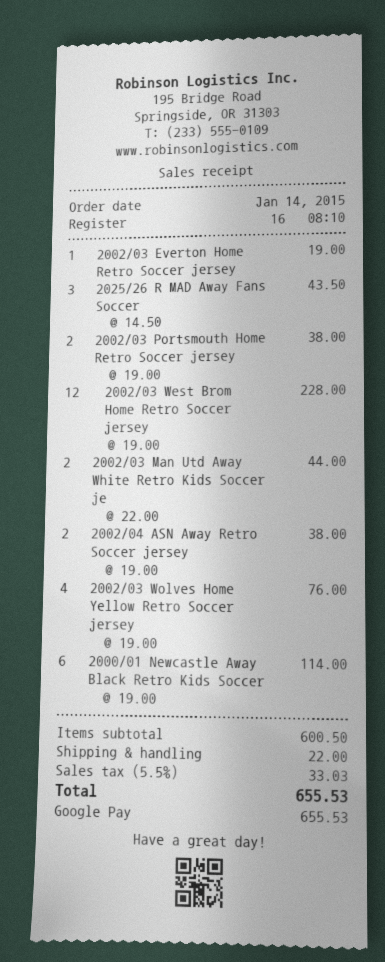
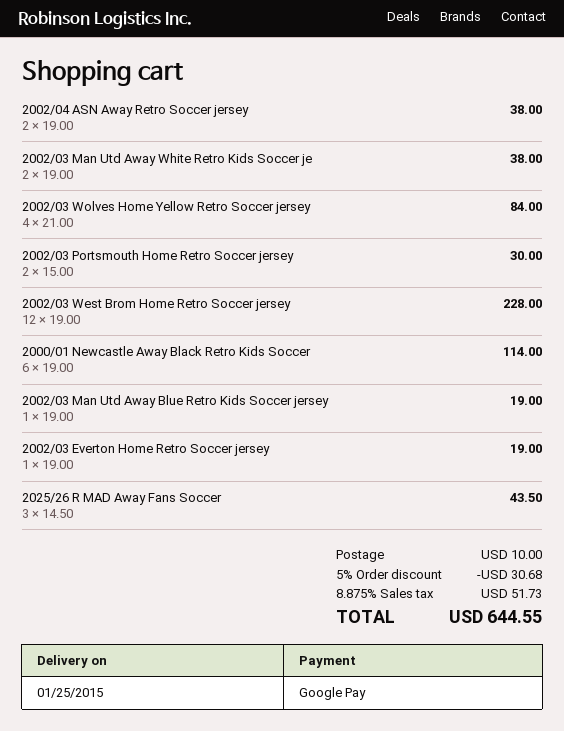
2002/03 Portsmouth Home Retro Soccer jersey: 2 x 19.00 = 38.00 -> 2 x 15.00 = 30.00
2002/03 Man Utd Away White Retro Kids Soccer je: 2 x 22.00 = 44.00 -> 2 x 19.00 = 38.00
2002/03 Wolves Home Yellow Retro Soccer jersey: 4 x 19.00 = 76.00 -> 4 x 21.00 = 84.00
2002/03 Man Utd Away Blue Retro Kids Soccer jersey: none -> 1 x 19.00 = 19.00
discount: none -> 5% = 30.68
shipping: 22.00 -> 10.00
tax: 5.5% = 33.03 -> 8.875% = 51.73
total: 655.53 -> 644.55

